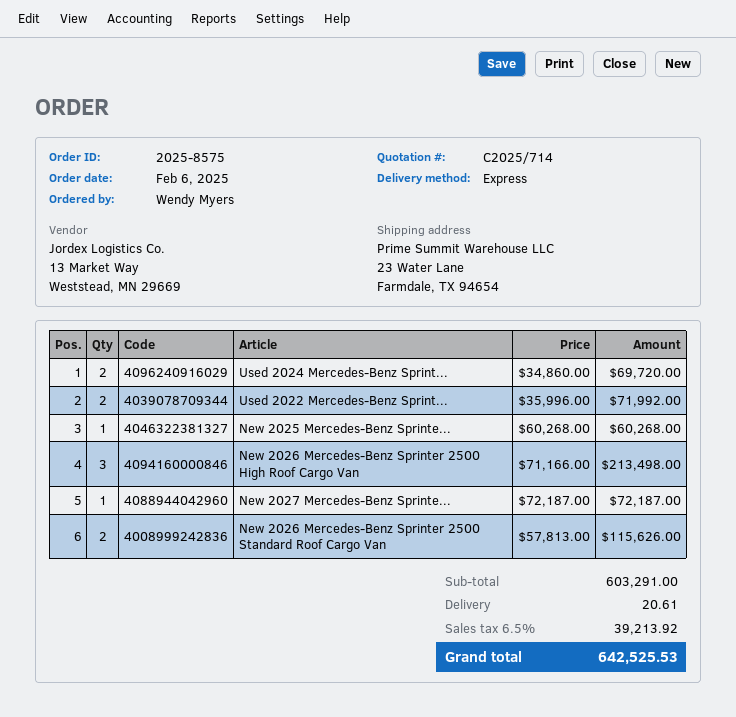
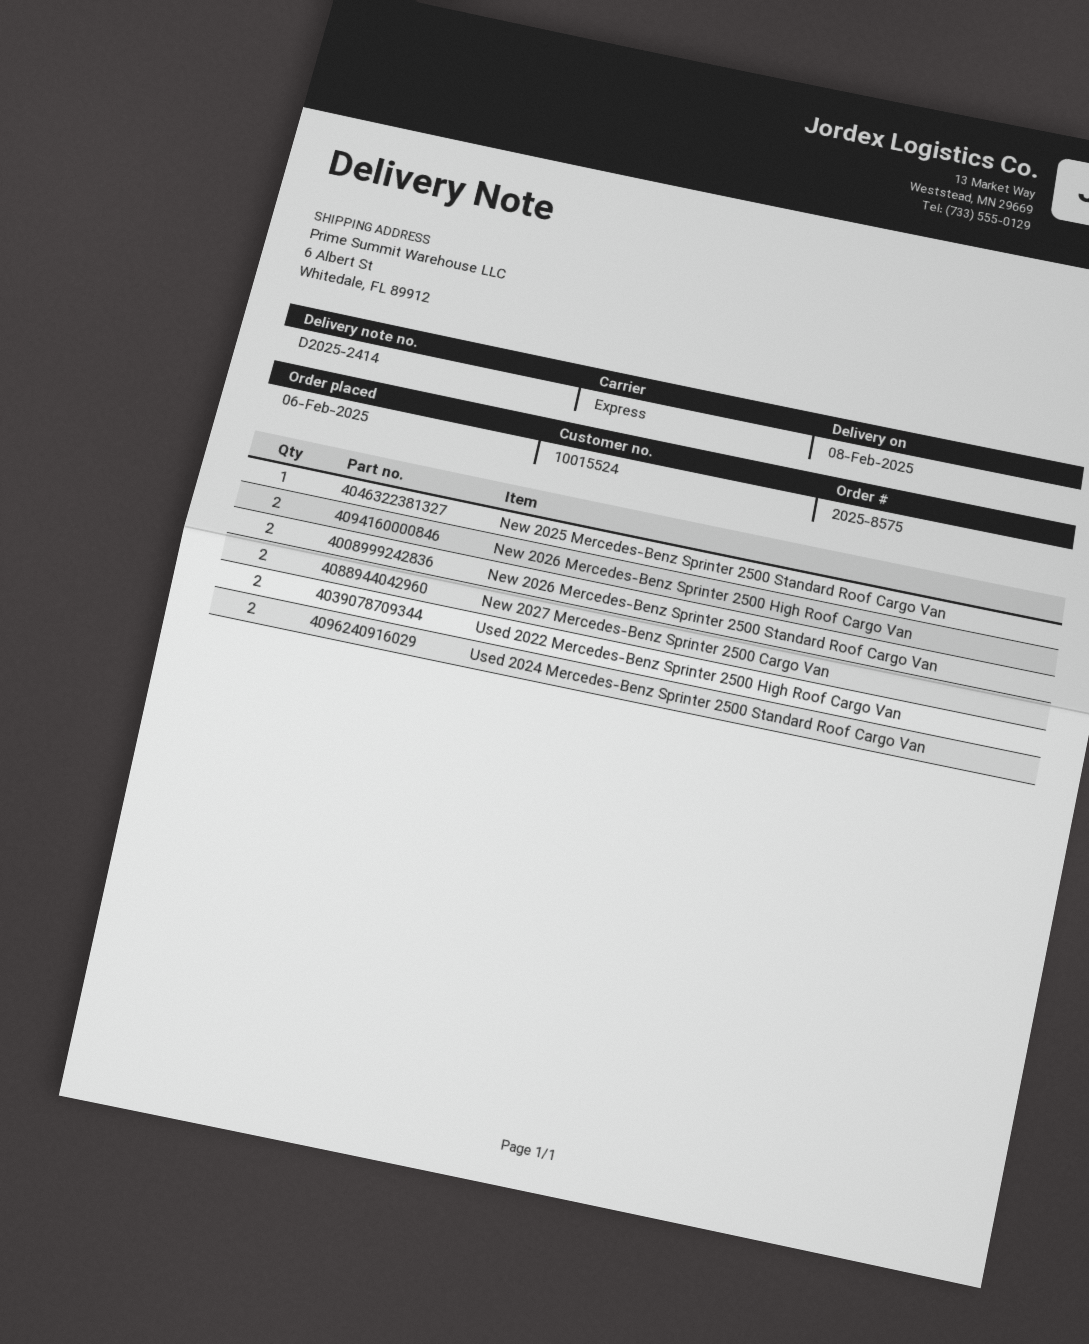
ship to: 23 Water Lane, Farmdale, TX 94654 -> 6 Albert St, Whitedale, FL 89912
New 2026 Mercedes-Benz Sprinter 2500 High Roof Cargo Van: 3 -> 2
New 2027 Mercedes-Benz Sprinte...: 1 -> 2

